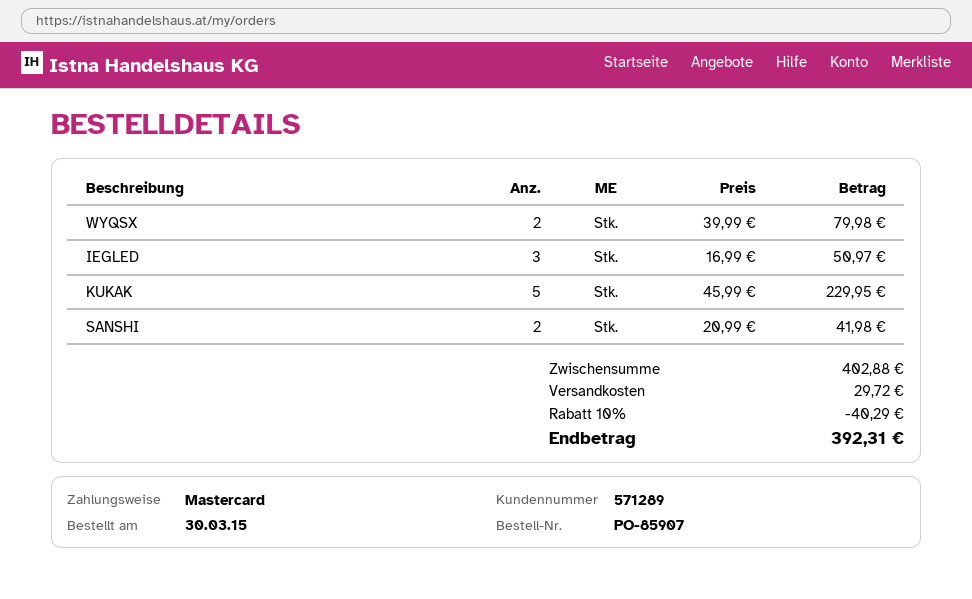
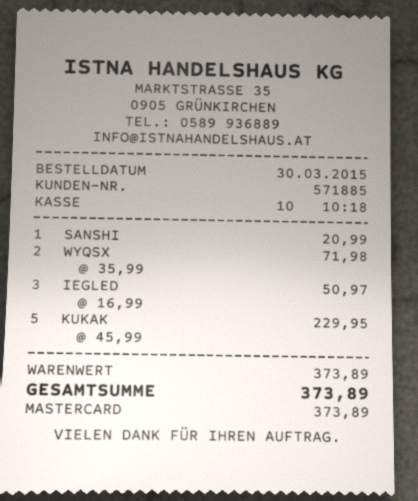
customer number: 571289 -> 571885
WYQSX: 2 x 39.99 = 79.98 -> 2 x 35.99 = 71.98
SANSHI: 2 x 20.99 = 41.98 -> 1 x 20.99 = 20.99
subtotal: 402.88 -> 373.89
discount: 10% = 40.29 -> none
shipping: 29.72 -> none
total: 392.31 -> 373.89

